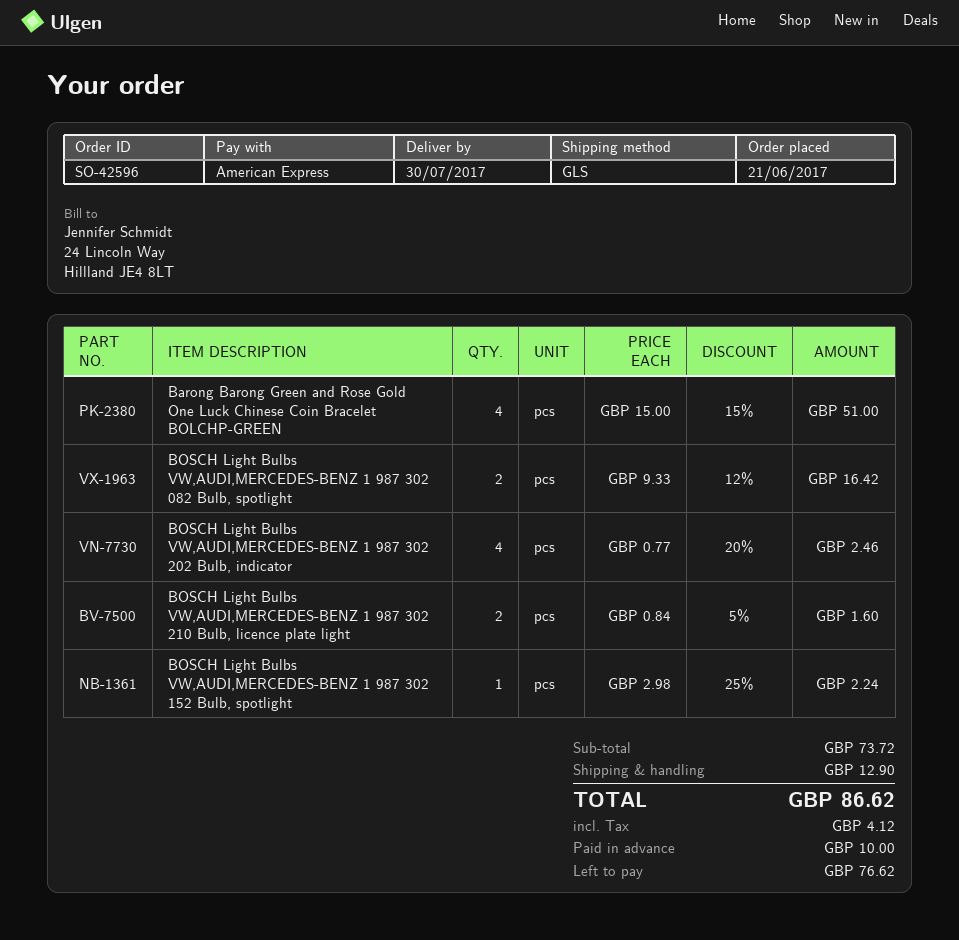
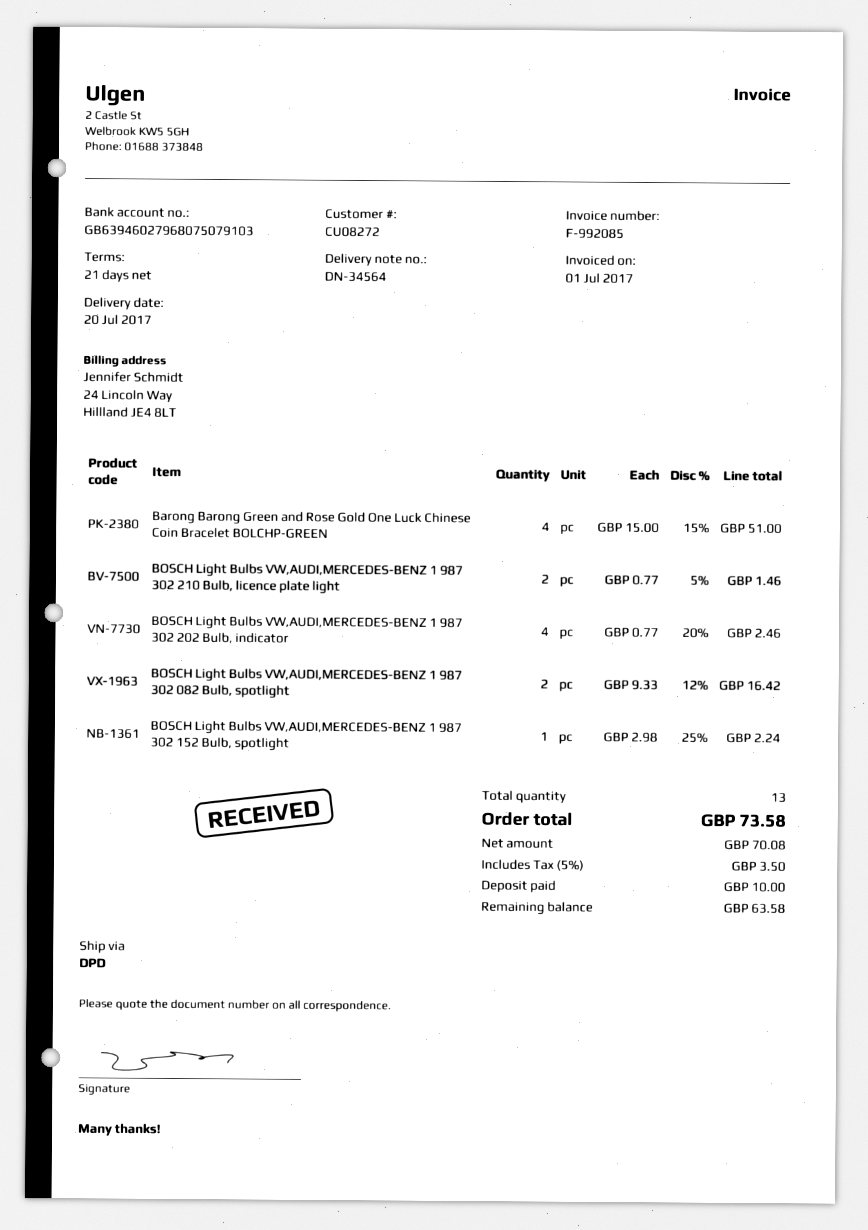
delivery date: 2017-07-30 -> 2017-07-20
shipping method: GLS -> DPD
BOSCH Light Bulbs VW,AUDI,MERCEDES-BENZ 1 987 302 210 Bulb, licence plate light: 2 x 0.84 - 5% = 1.60 -> 2 x 0.77 - 5% = 1.46
shipping: 12.90 -> none
tax: 4.12 -> 3.50
total: 86.62 -> 73.58
balance: 76.62 -> 63.58

